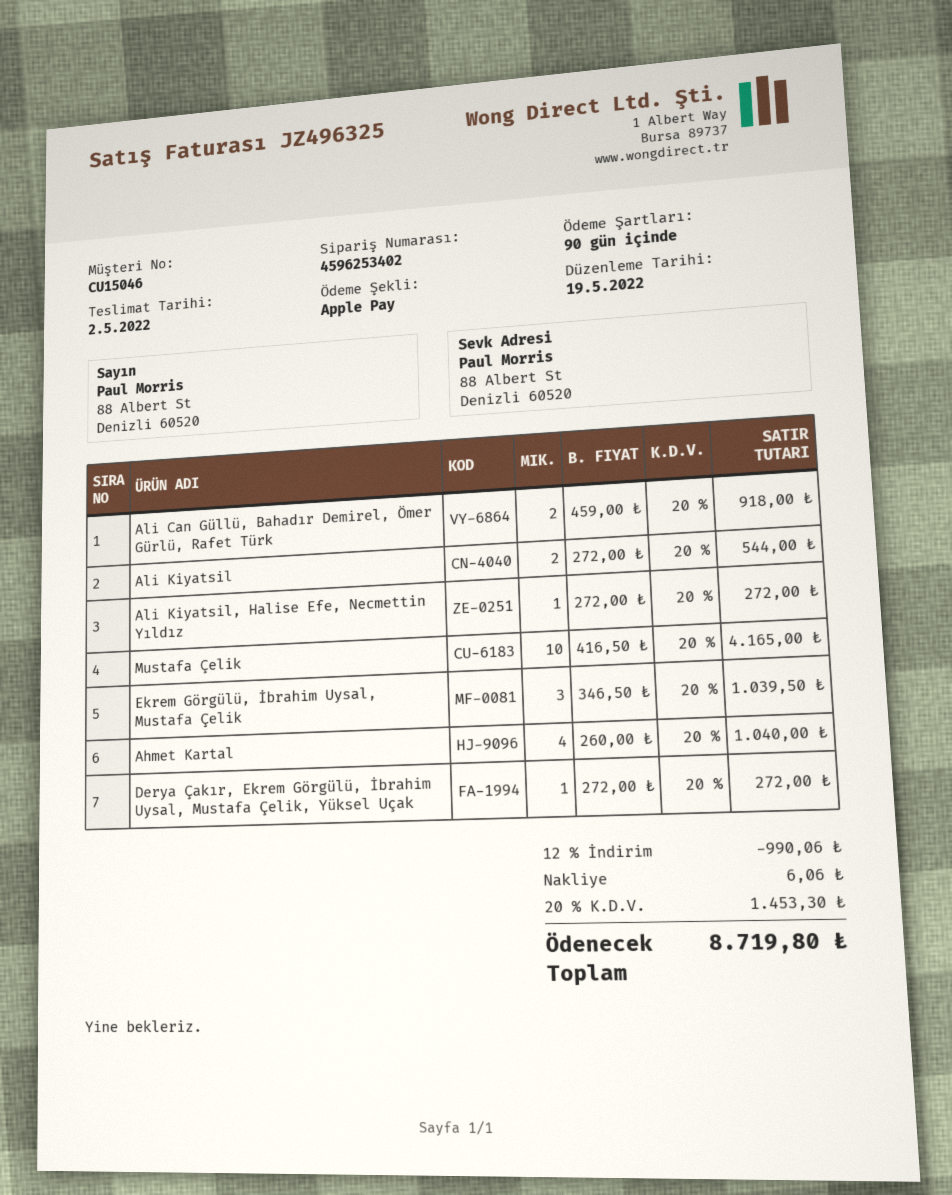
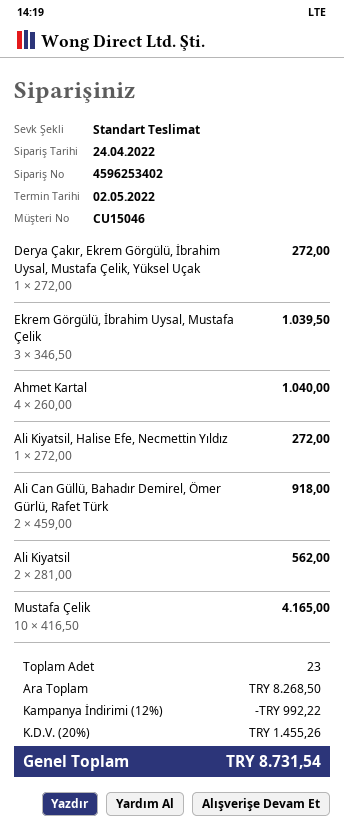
Ali Kiyatsil: 2 x 272.00 = 544.00 -> 2 x 281.00 = 562.00
discount: 12% = 990.06 -> 12% = 992.22
shipping: 6.06 -> none
tax: 20% = 1453.30 -> 20% = 1455.26
total: 8719.80 -> 8731.54

